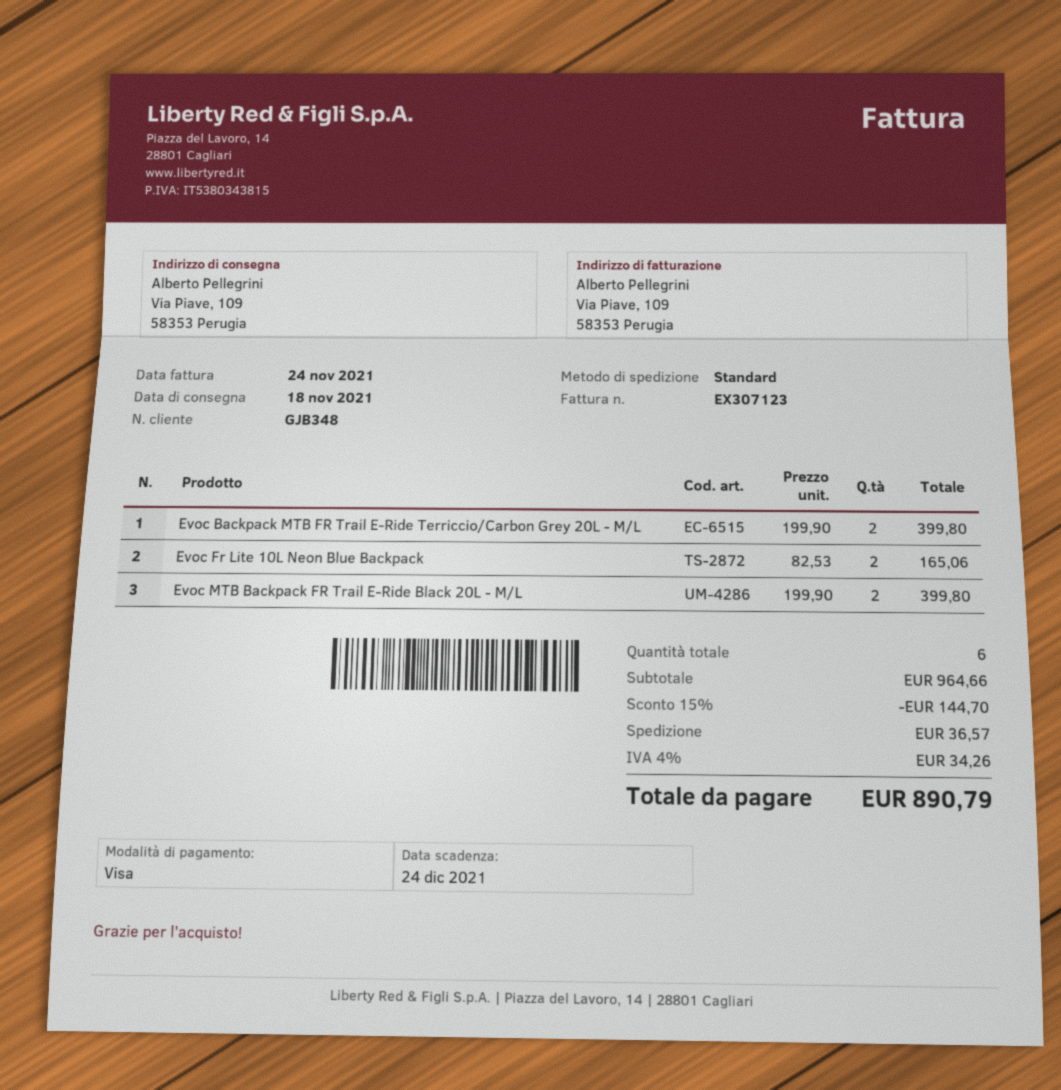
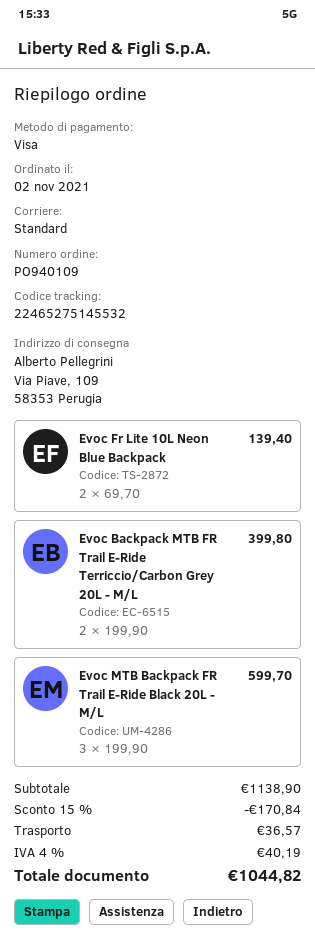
Evoc Fr Lite 10L Neon Blue Backpack: 2 x 82.53 = 165.06 -> 2 x 69.70 = 139.40
Evoc MTB Backpack FR Trail E-Ride Black 20L - M/L: 2 x 199.90 = 399.80 -> 3 x 199.90 = 599.70
subtotal: 964.66 -> 1138.90
discount: 15% = 144.70 -> 15% = 170.84
tax: 4% = 34.26 -> 4% = 40.19
total: 890.79 -> 1044.82

